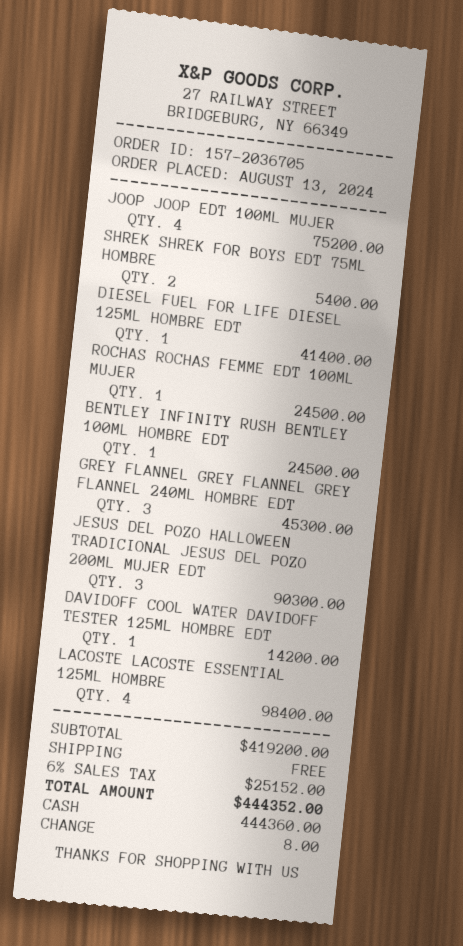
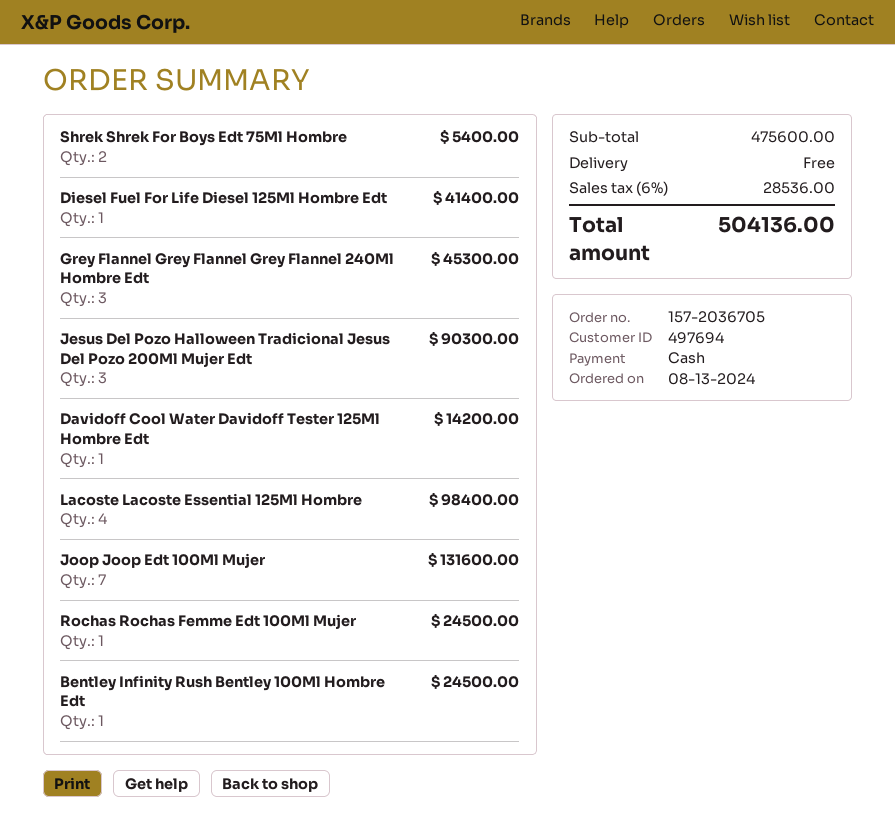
JOOP JOOP EDT 100ML MUJER: 4 for 75200.00 -> 7 for 131600.00
subtotal: 419200.00 -> 475600.00
tax: 6% = 25152.00 -> 6% = 28536.00
total: 444352.00 -> 504136.00

